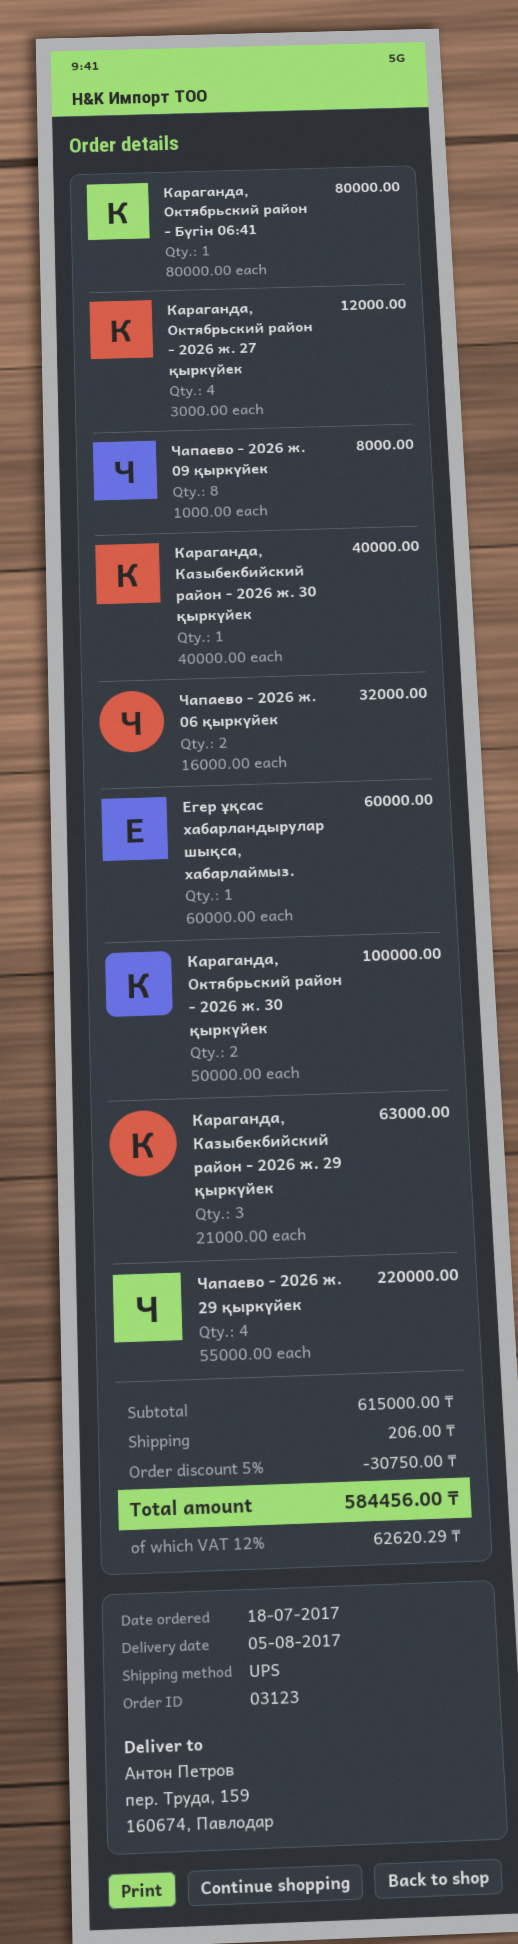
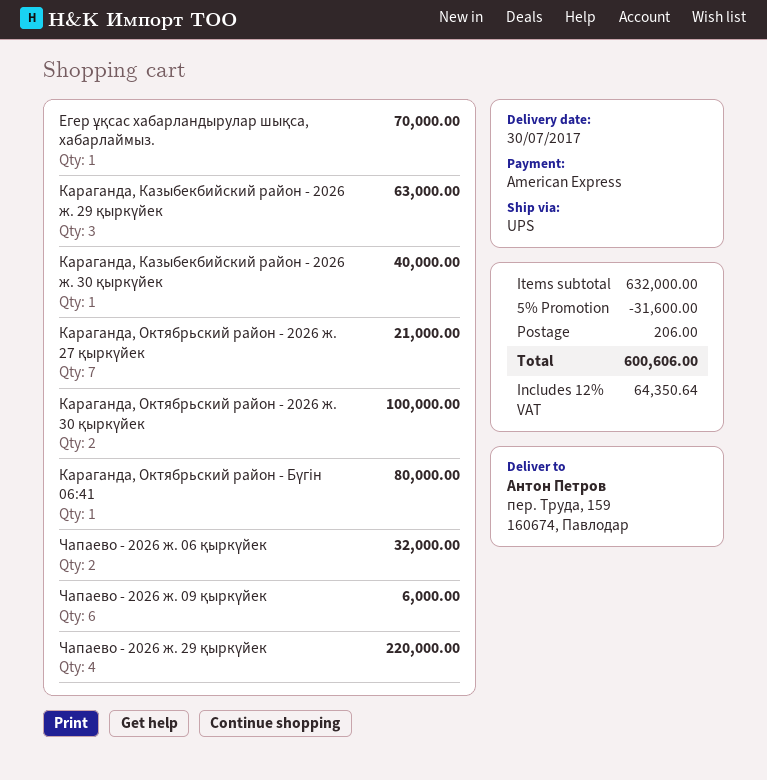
delivery date: 2017-08-05 -> 2017-07-30
Караганда, Октябрьский район - 2026 ж. 27 қыркүйек: 4 for 12000.00 -> 7 for 21000.00
Чапаево - 2026 ж. 09 қыркүйек: 8 for 8000.00 -> 6 for 6000.00
Егер ұқсас хабарландырулар шықса, хабарлаймыз.: 1 for 60000.00 -> 1 for 70000.00
subtotal: 615000.00 -> 632000.00
discount: 5% = 30750.00 -> 5% = 31600.00
tax: 12% = 62620.29 -> 12% = 64350.64
total: 584456.00 -> 600606.00

